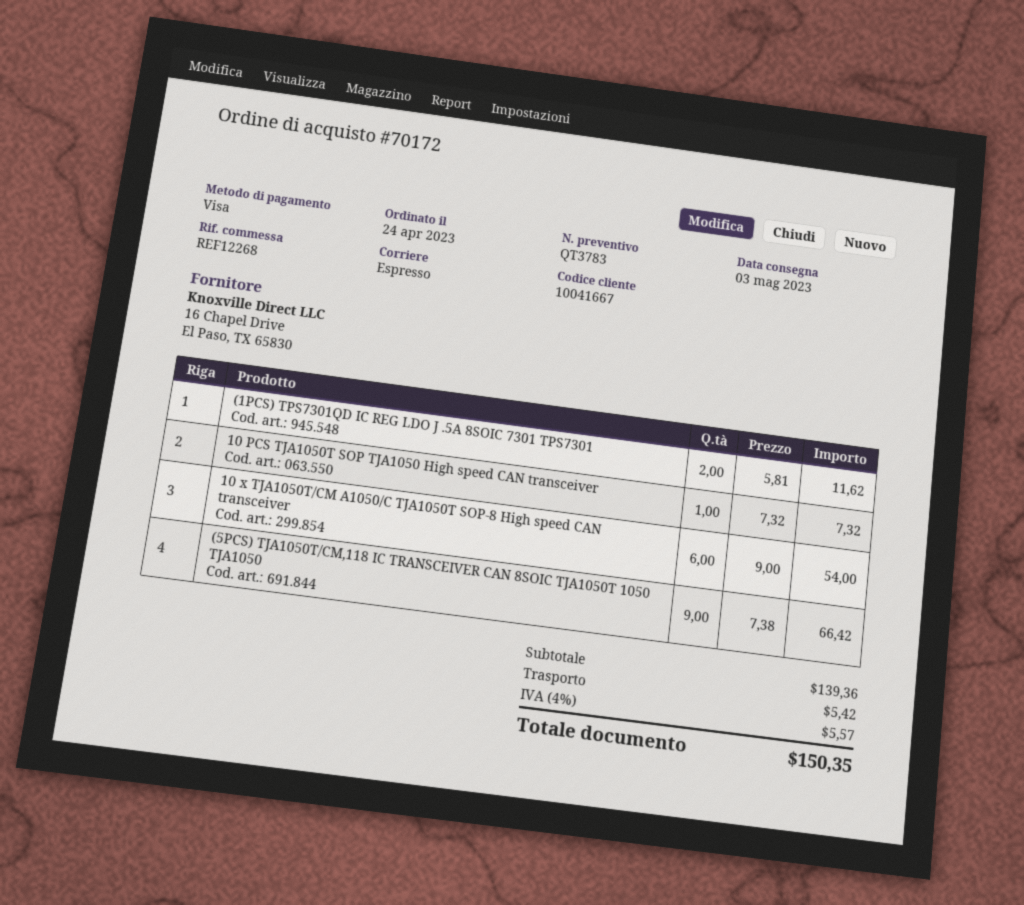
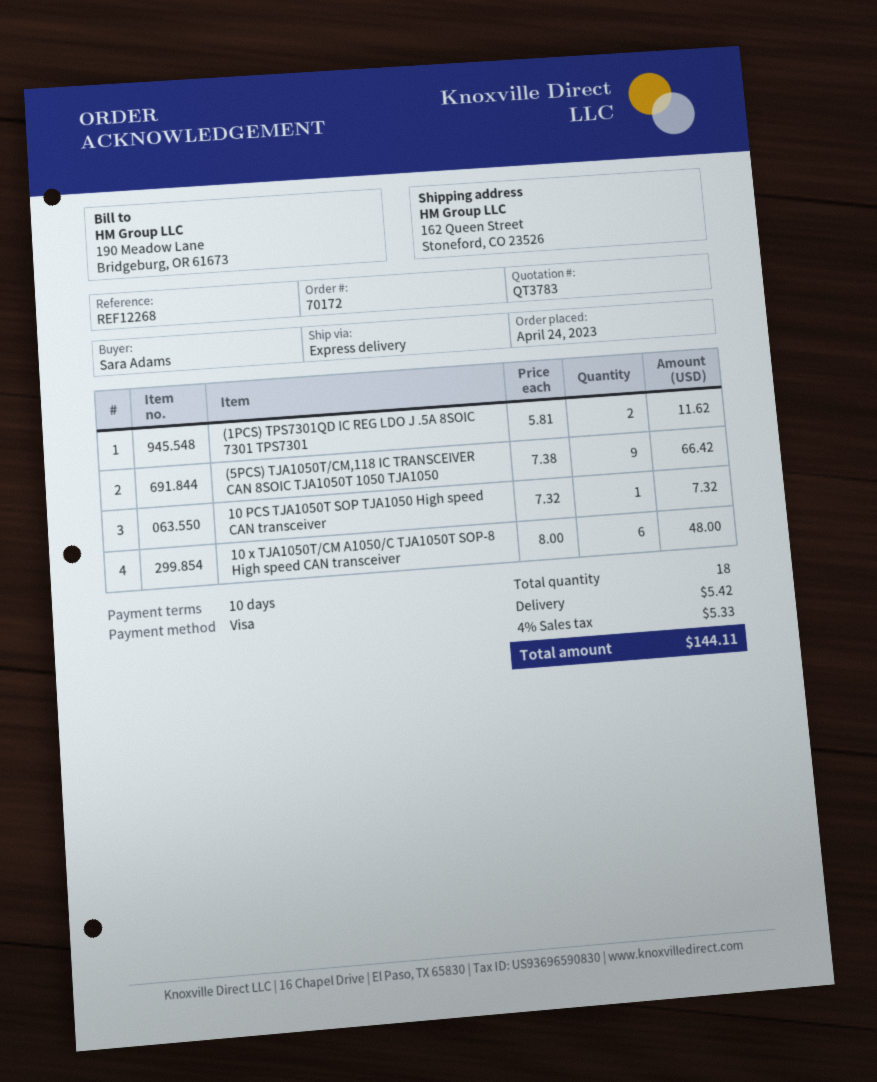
10 x TJA1050T/CM A1050/C TJA1050T SOP-8 High speed CAN transceiver: 6 x 9.00 = 54.00 -> 6 x 8.00 = 48.00
tax: 4% = 5.57 -> 4% = 5.33
total: 150.35 -> 144.11

